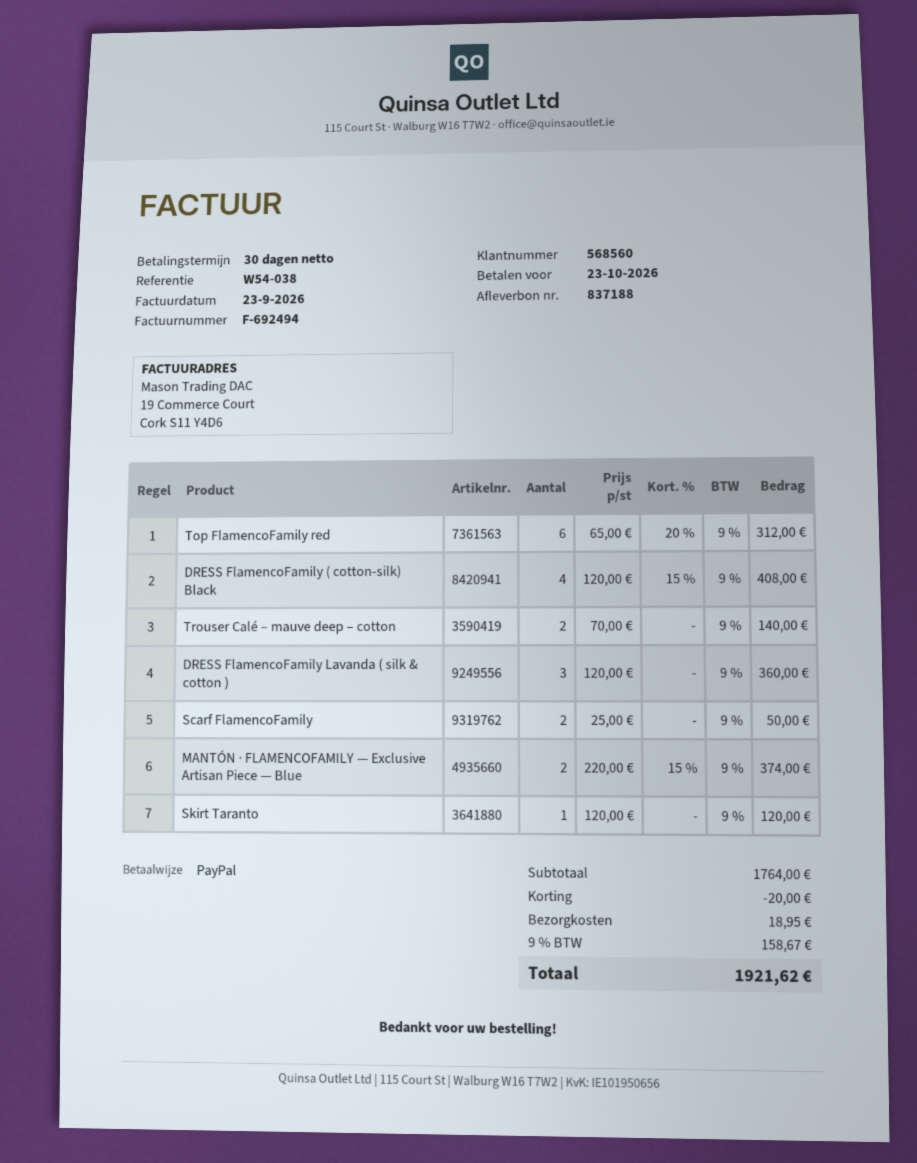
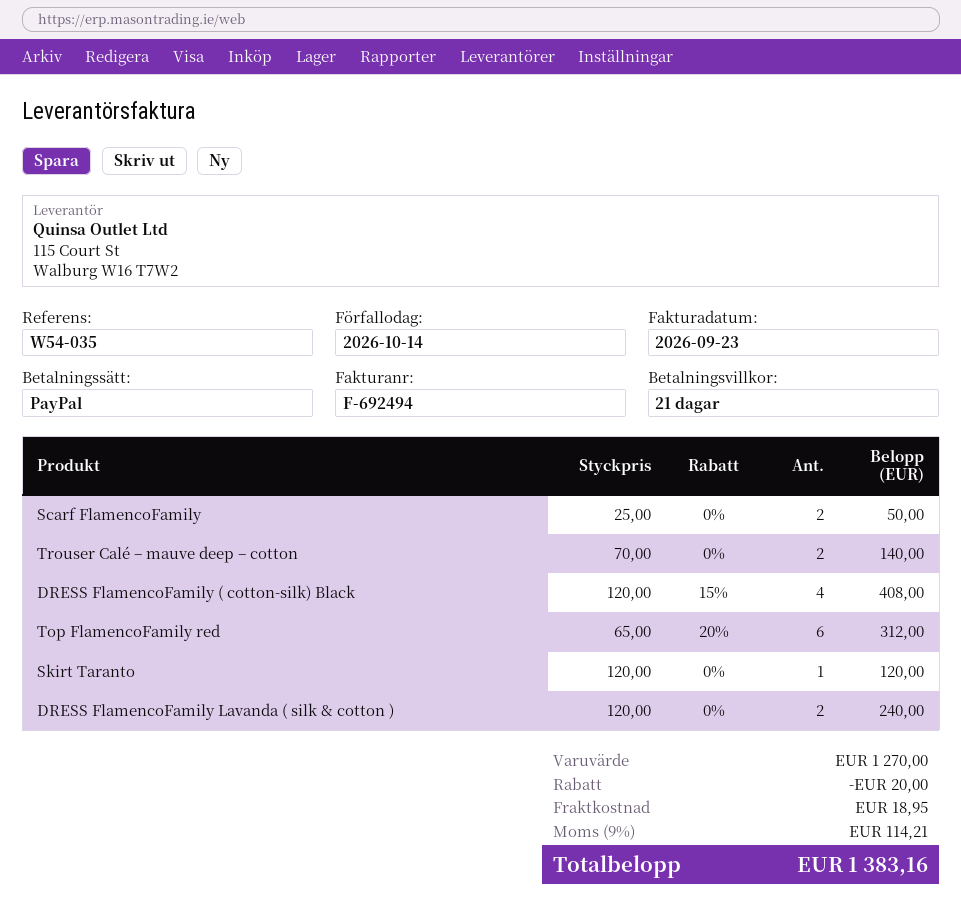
payment terms: 30 days -> 21 days
due date: 2026-10-23 -> 2026-10-14
reference: W54-038 -> W54-035
DRESS FlamencoFamily Lavanda ( silk & cotton ): 3 x 120.00 = 360.00 -> 2 x 120.00 = 240.00
MANTÓN · FLAMENCOFAMILY — Exclusive Artisan Piece — Blue: 2 x 220.00 - 15% = 374.00 -> none
subtotal: 1764.00 -> 1270.00
tax: 9% = 158.67 -> 9% = 114.21
total: 1921.62 -> 1383.16

